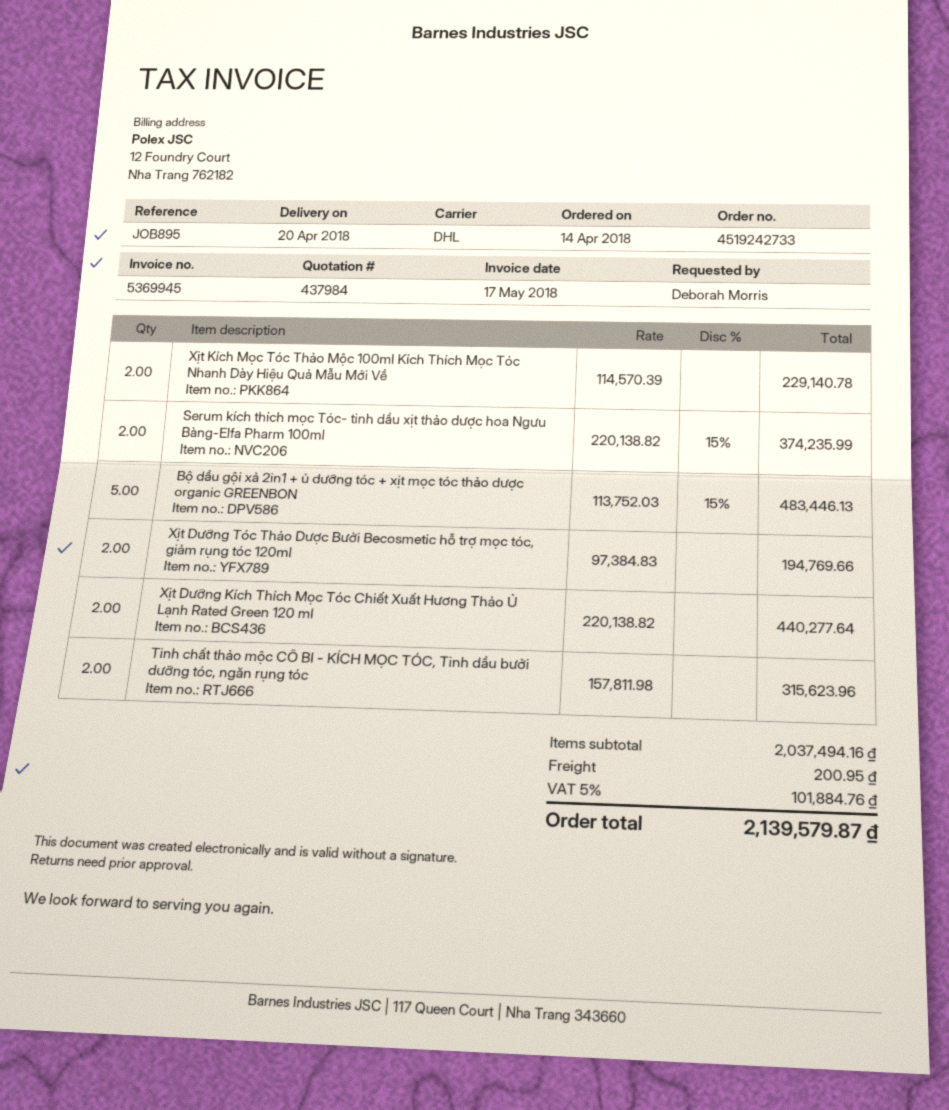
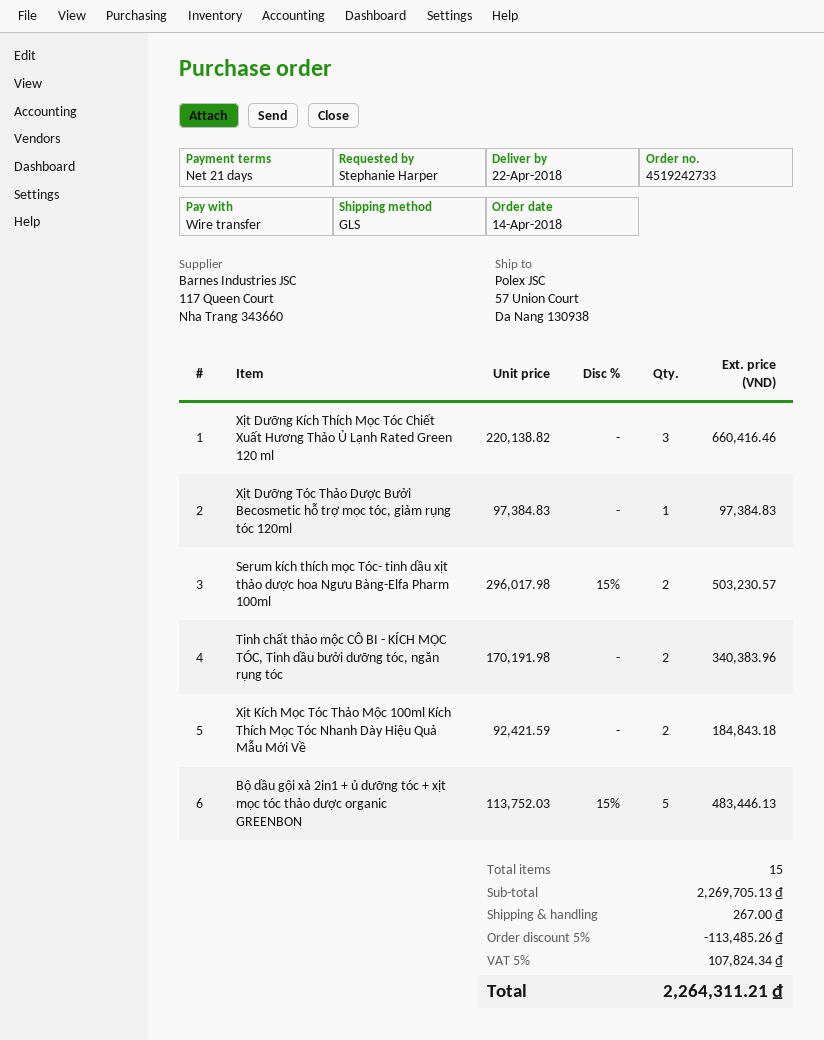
delivery date: 2018-04-20 -> 2018-04-22
ordered by: Deborah Morris -> Stephanie Harper
shipping method: DHL -> GLS
Xịt Kích Mọc Tóc Thảo Mộc 100ml Kích Thích Mọc Tóc Nhanh Dày Hiệu Quả Mẫu Mới Về: 2 x 114570.39 = 229140.78 -> 2 x 92421.59 = 184843.18
Serum kích thích mọc Tóc- tinh dầu xịt thảo dược hoa Ngưu Bàng-Elfa Pharm 100ml: 2 x 220138.82 - 15% = 374235.99 -> 2 x 296017.98 - 15% = 503230.57
Xịt Dưỡng Tóc Thảo Dược Bưởi Becosmetic hỗ trợ mọc tóc, giảm rụng tóc 120ml: 2 x 97384.83 = 194769.66 -> 1 x 97384.83 = 97384.83
Xịt Dưỡng Kích Thích Mọc Tóc Chiết Xuất Hương Thảo Ủ Lạnh Rated Green 120 ml: 2 x 220138.82 = 440277.64 -> 3 x 220138.82 = 660416.46
Tinh chất thảo mộc CÔ BI - KÍCH MỌC TÓC, Tinh dầu bưởi dưỡng tóc, ngăn rụng tóc: 2 x 157811.98 = 315623.96 -> 2 x 170191.98 = 340383.96
subtotal: 2037494.16 -> 2269705.13
discount: none -> 5% = 113485.26
shipping: 200.95 -> 267.00
tax: 5% = 101884.76 -> 5% = 107824.34
total: 2139579.87 -> 2264311.21

